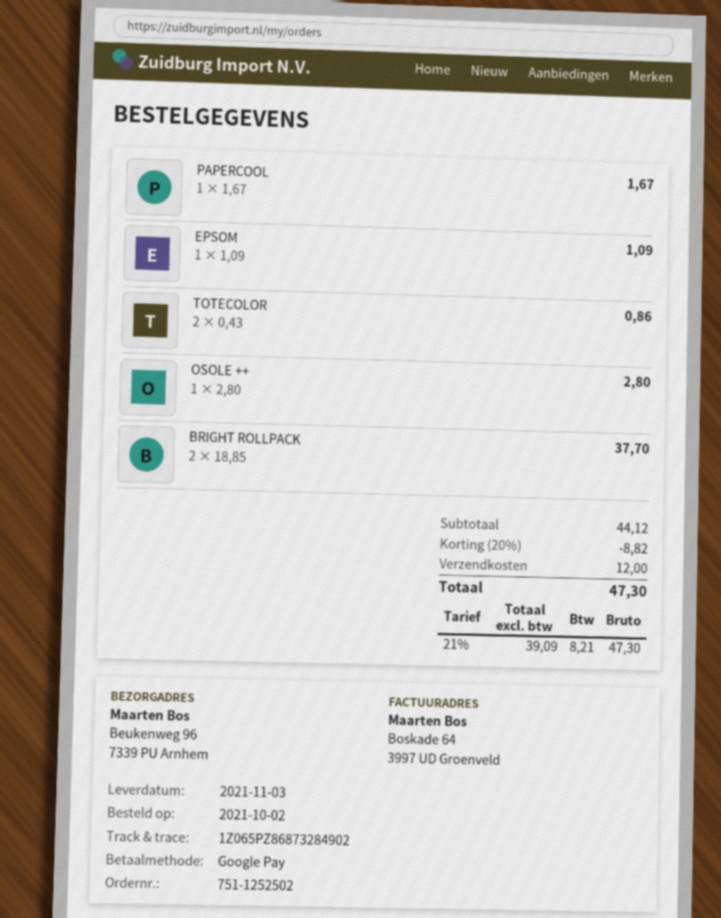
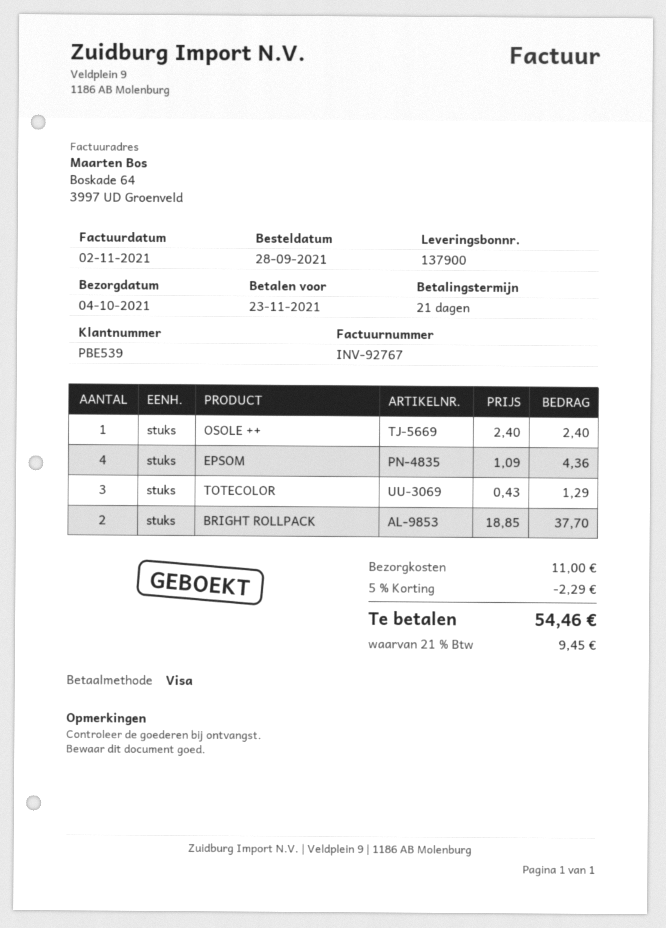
order date: 2021-10-02 -> 2021-09-28
delivery date: 2021-11-03 -> 2021-10-04
payment method: Google Pay -> Visa
PAPERCOOL: 1 x 1.67 = 1.67 -> none
EPSOM: 1 x 1.09 = 1.09 -> 4 x 1.09 = 4.36
TOTECOLOR: 2 x 0.43 = 0.86 -> 3 x 0.43 = 1.29
OSOLE ++: 1 x 2.80 = 2.80 -> 1 x 2.40 = 2.40
discount: 20% = 8.82 -> 5% = 2.29
shipping: 12.00 -> 11.00
tax: 21% = 8.21 -> 21% = 9.45
total: 47.30 -> 54.46

